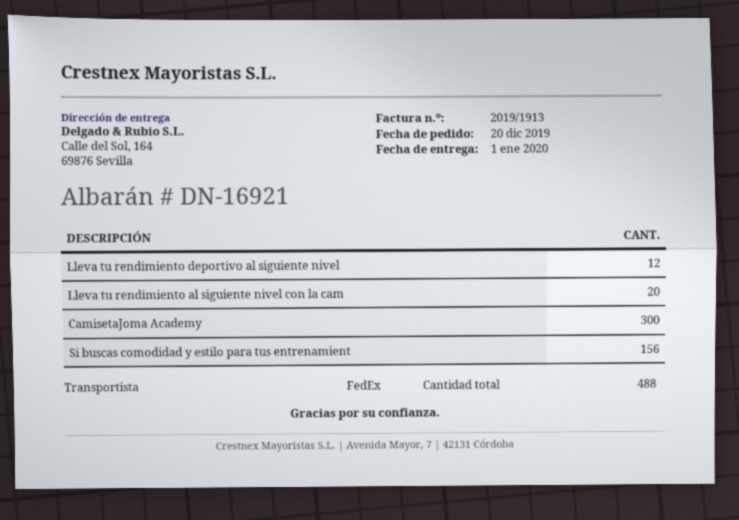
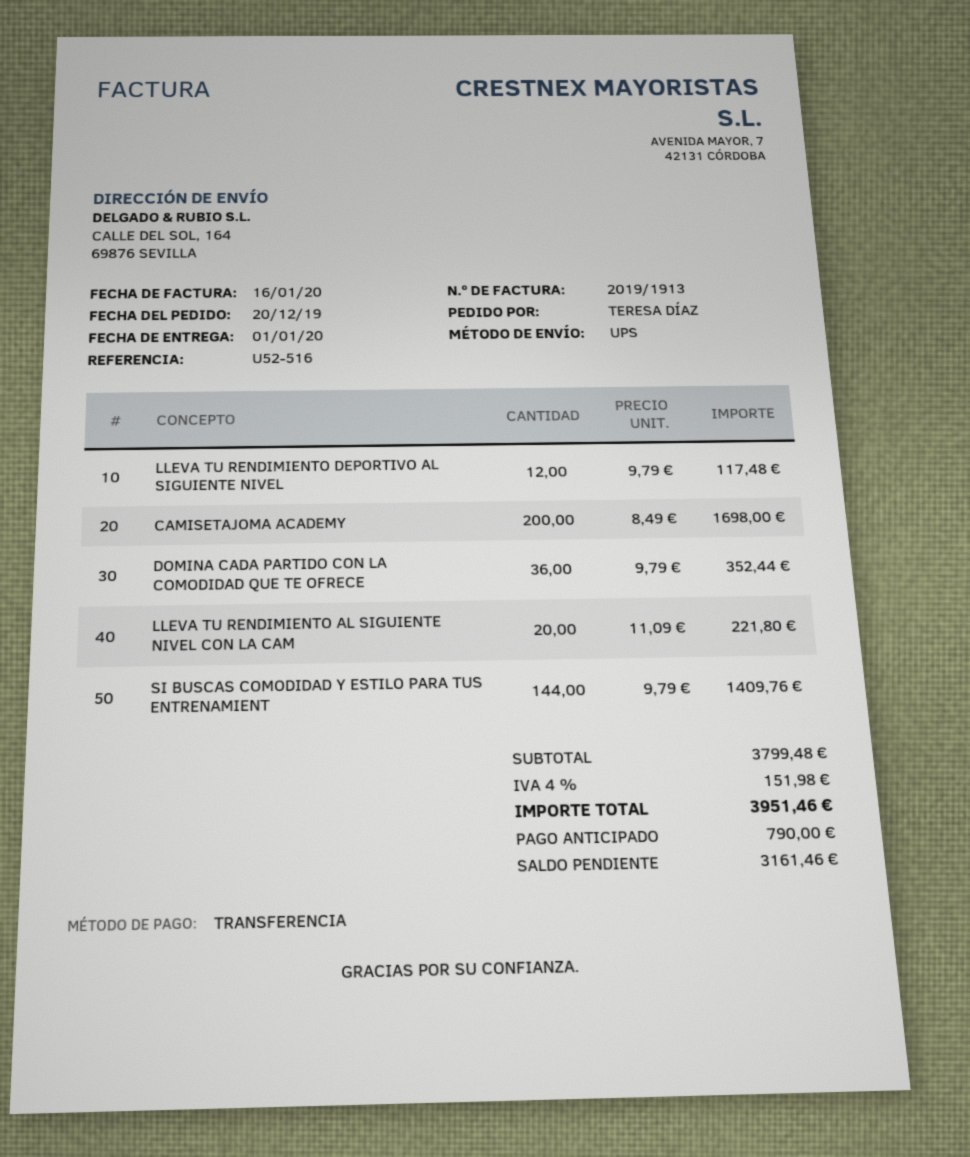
shipping method: FedEx -> UPS
CamisetaJoma Academy: 300 -> 200
Si buscas comodidad y estilo para tus entrenamient: 156 -> 144
DOMINA CADA PARTIDO CON LA COMODIDAD QUE TE OFRECE: none -> 36

